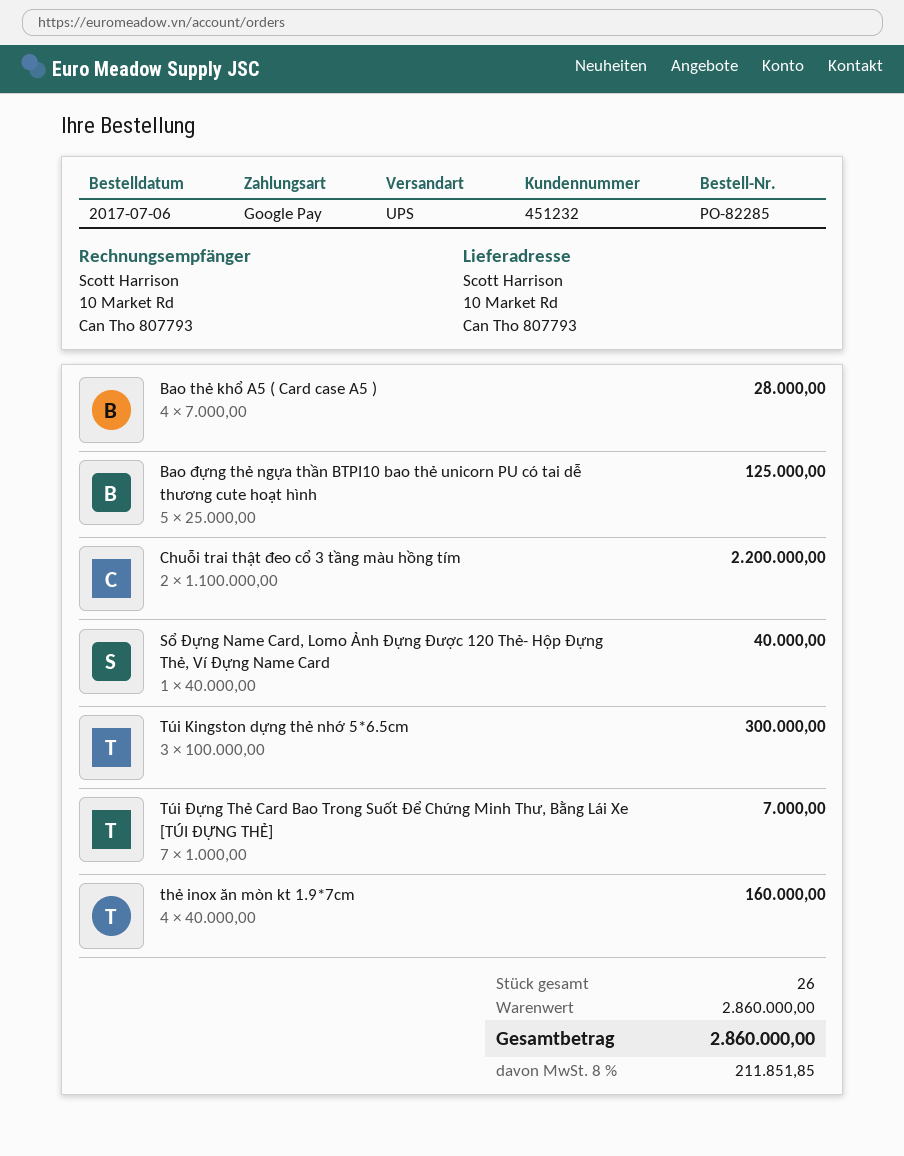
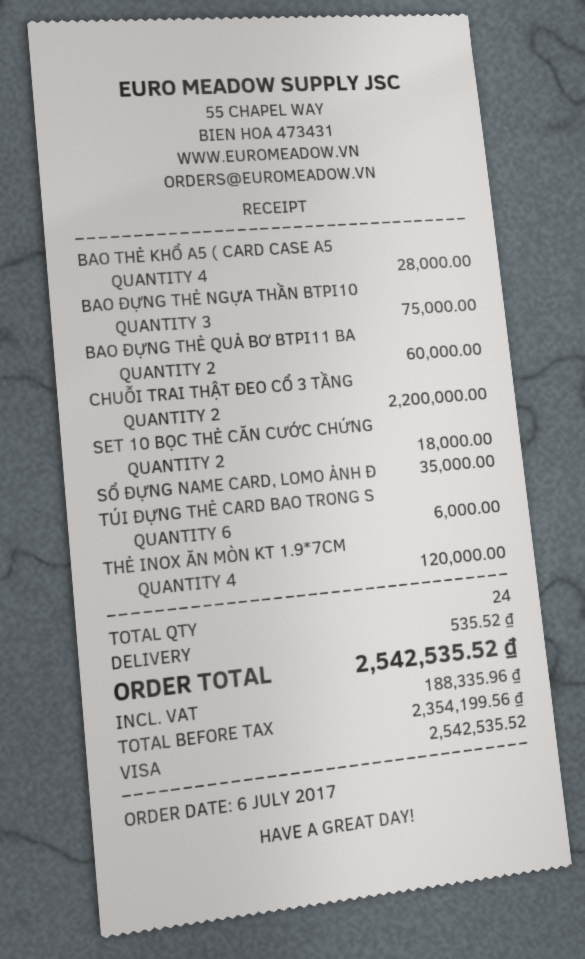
payment method: Google Pay -> Visa
Bao đựng thẻ ngựa thần BTPI10 bao thẻ unicorn PU có tai dễ thương cute hoạt hình: 5 for 125000.00 -> 3 for 75000.00
Sổ Đựng Name Card, Lomo Ảnh Đựng Được 120 Thẻ- Hộp Đựng Thẻ, Ví Đựng Name Card: 1 for 40000.00 -> 1 for 35000.00
Túi Kingston dựng thẻ nhớ 5*6.5cm: 3 for 300000.00 -> none
Túi Đựng Thẻ Card Bao Trong Suốt Để Chứng Minh Thư, Bằng Lái Xe [TÚI ĐỰNG THẺ]: 7 for 7000.00 -> 6 for 6000.00
thẻ inox ăn mòn kt 1.9*7cm: 4 for 160000.00 -> 4 for 120000.00
BAO ĐỰNG THẺ QUẢ BƠ BTPI11 BA: none -> 2 for 60000.00
SET 10 BỌC THẺ CĂN CƯỚC CHỨNG: none -> 2 for 18000.00
total quantity: 26 -> 24
shipping: none -> 535.52
tax: 211851.85 -> 188335.96
total: 2860000.00 -> 2542535.52

